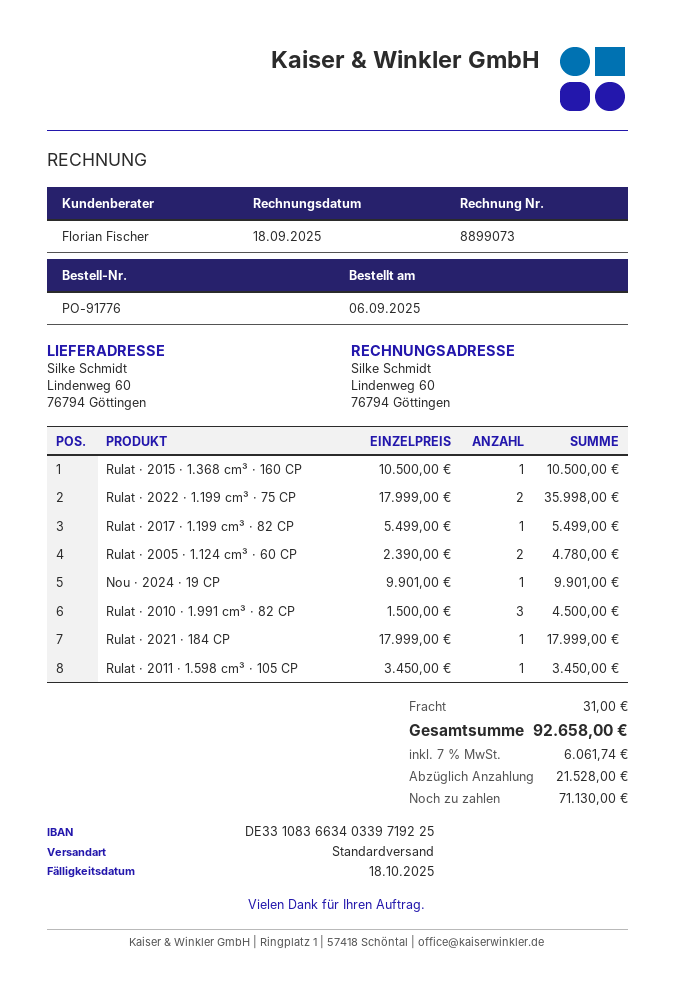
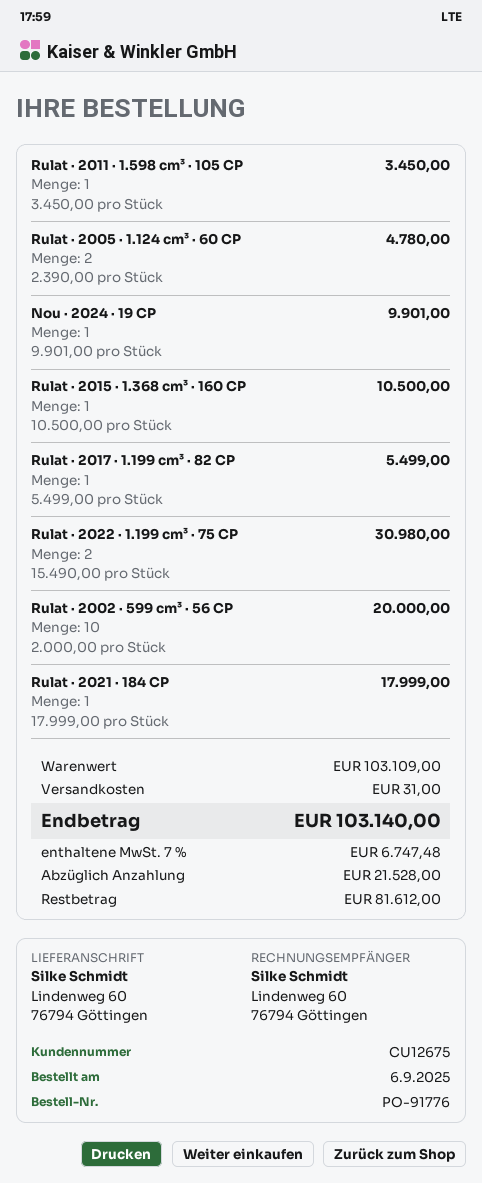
Rulat · 2022 · 1.199 cm³ · 75 CP: 2 x 17999.00 = 35998.00 -> 2 x 15490.00 = 30980.00
Rulat · 2010 · 1.991 cm³ · 82 CP: 3 x 1500.00 = 4500.00 -> none
Rulat · 2002 · 599 cm³ · 56 CP: none -> 10 x 2000.00 = 20000.00
tax: 7% = 6061.74 -> 7% = 6747.48
total: 92658.00 -> 103140.00
balance: 71130.00 -> 81612.00

